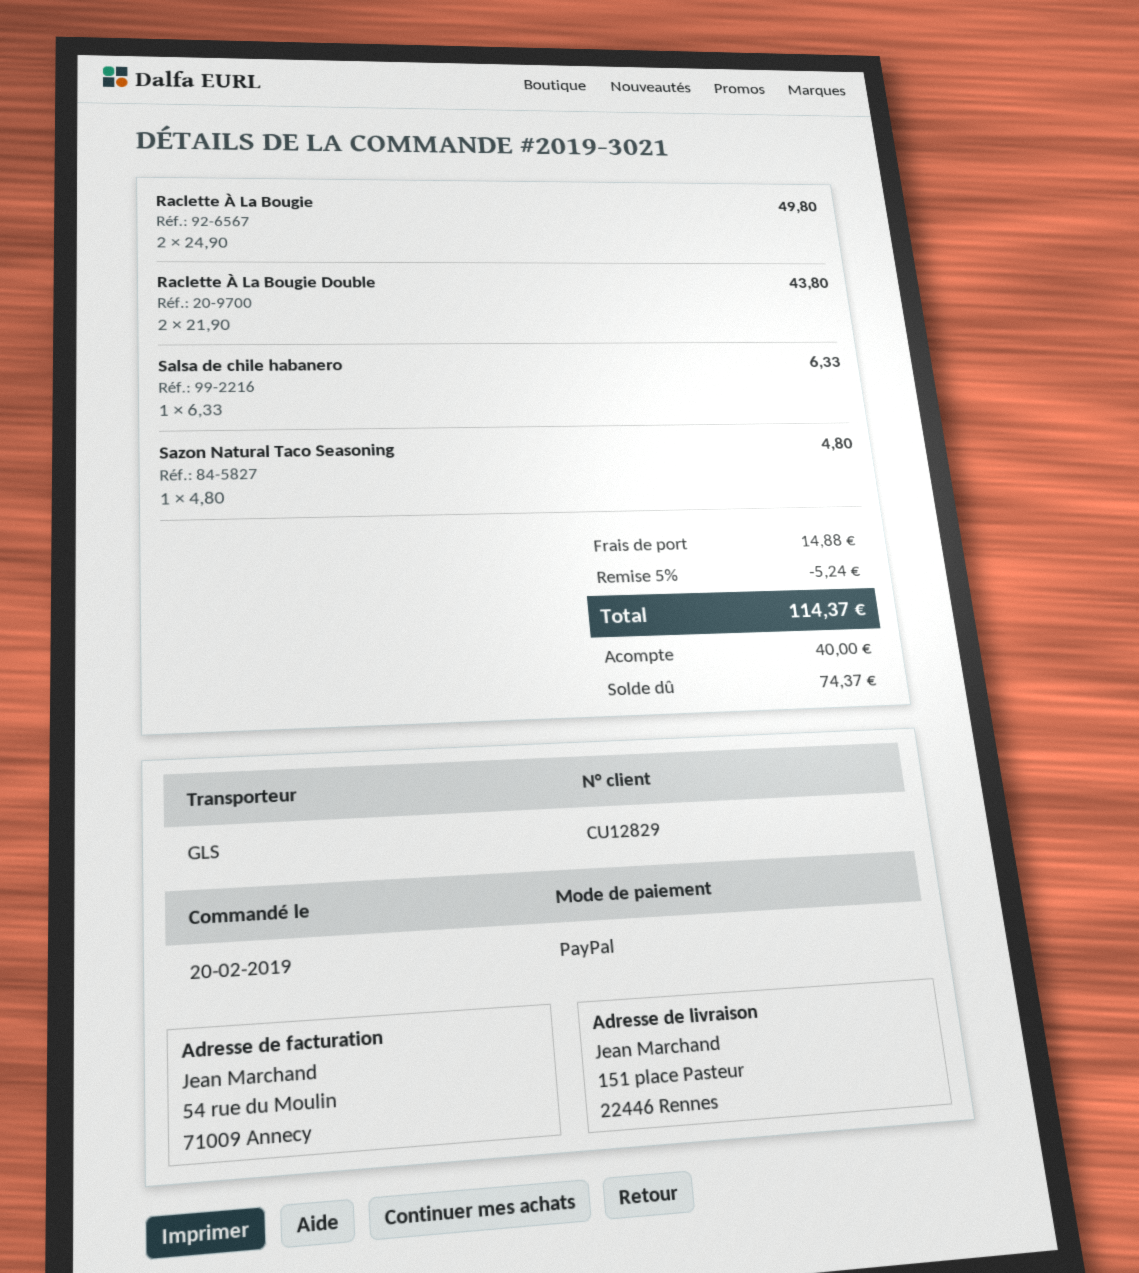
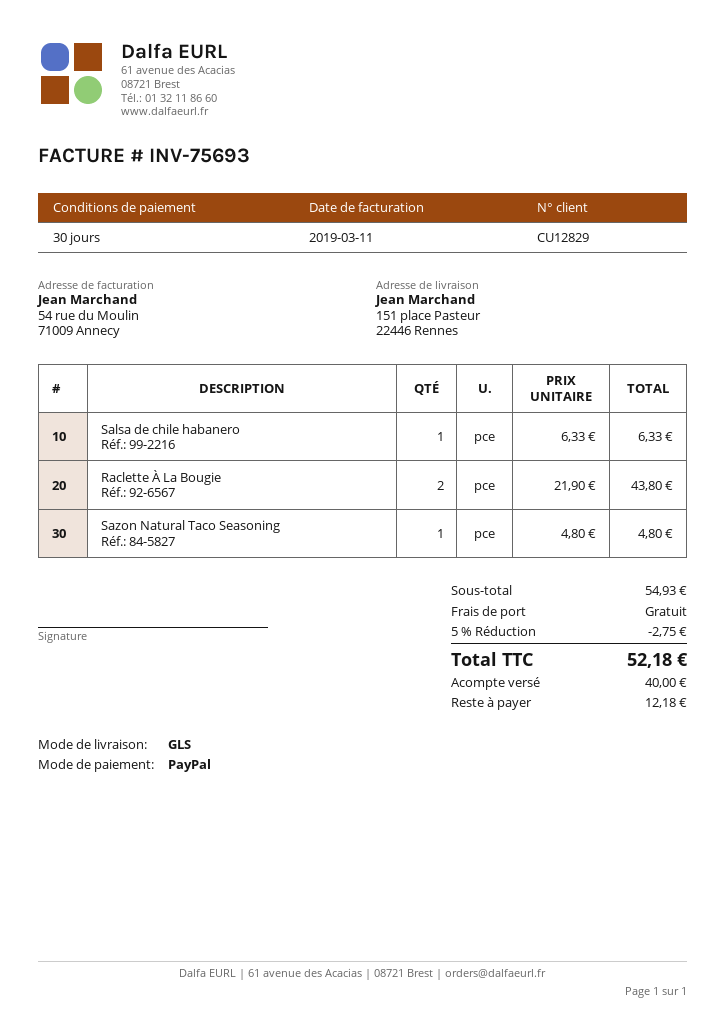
Raclette À La Bougie: 2 x 24.90 = 49.80 -> 2 x 21.90 = 43.80
Raclette À La Bougie Double: 2 x 21.90 = 43.80 -> none
discount: 5% = 5.24 -> 5% = 2.75
shipping: 14.88 -> 0.00
total: 114.37 -> 52.18
balance: 74.37 -> 12.18

